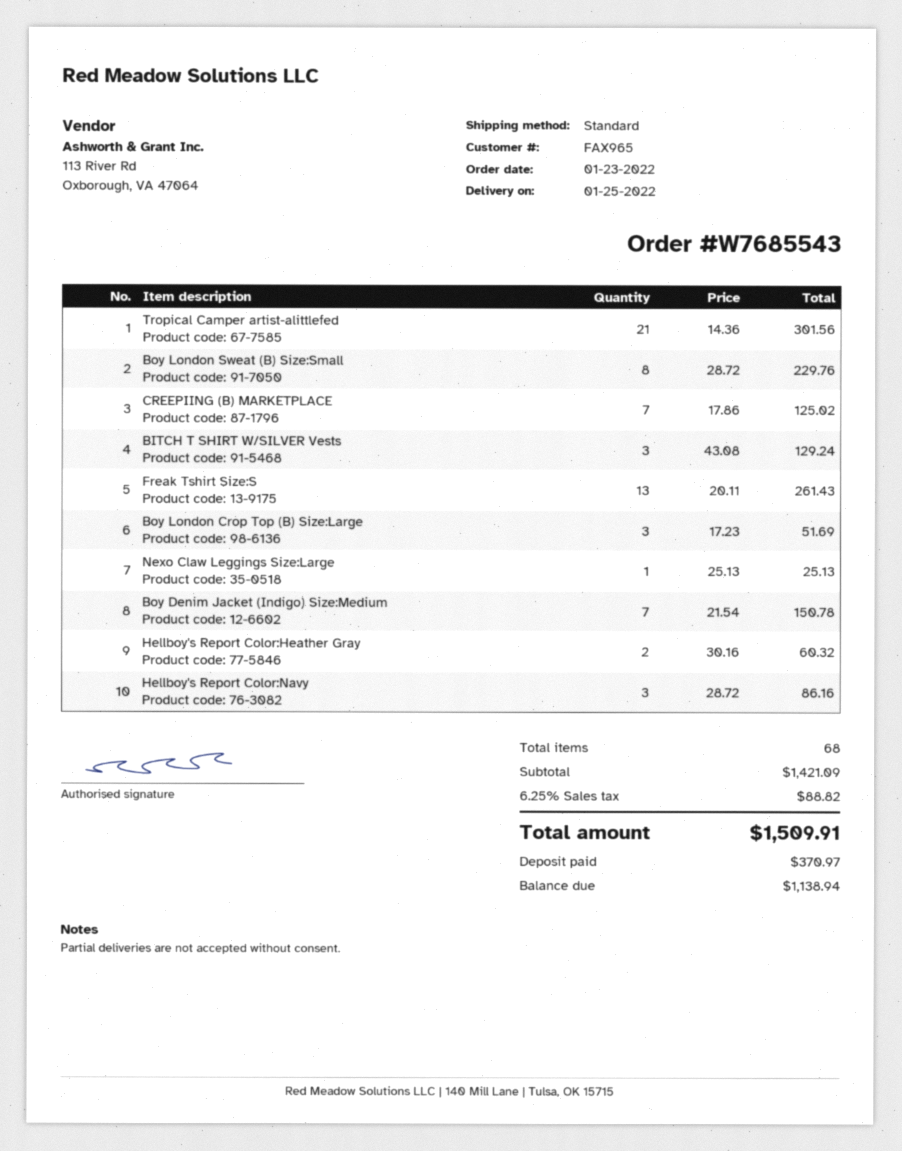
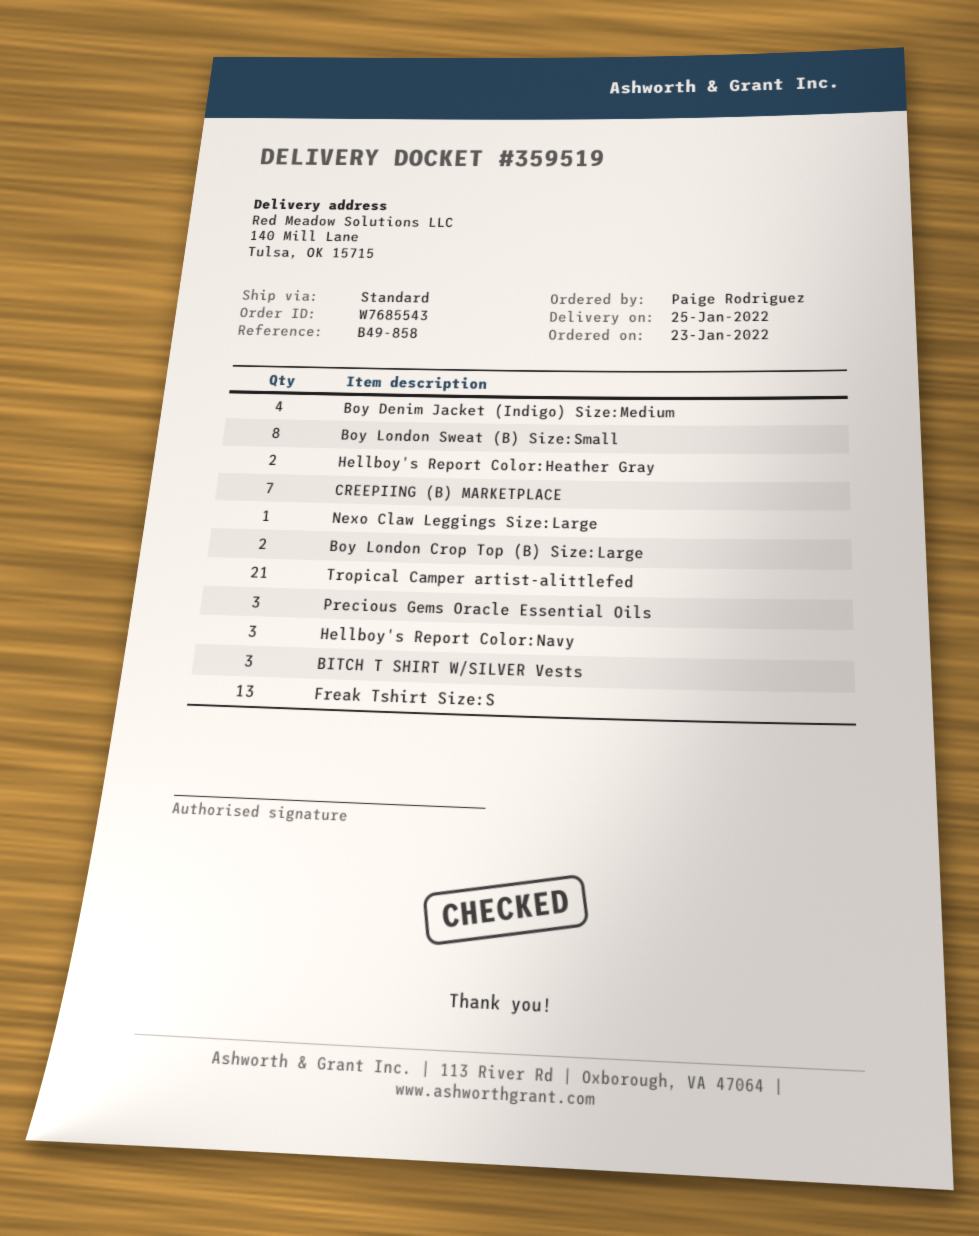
Boy London Crop Top (B) Size:Large: 3 -> 2
Boy Denim Jacket (Indigo) Size:Medium: 7 -> 4
Precious Gems Oracle Essential Oils: none -> 3

